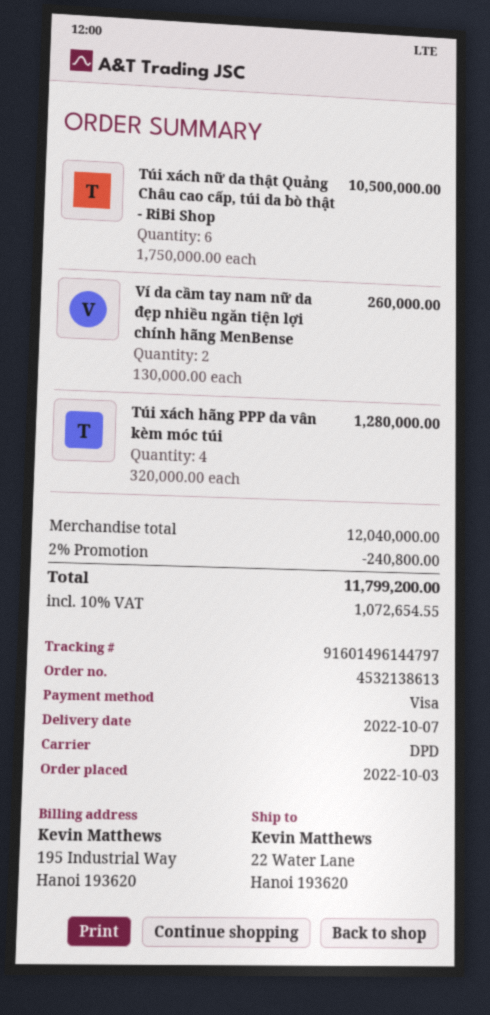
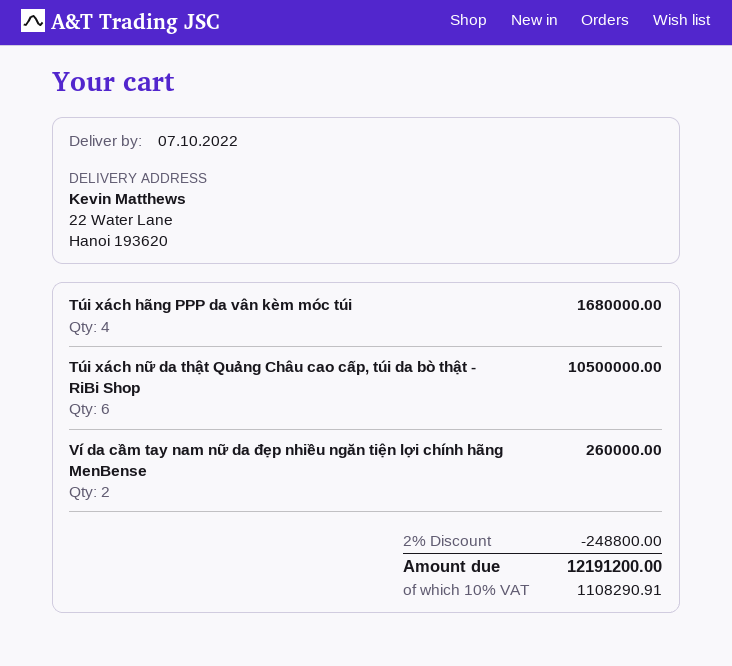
Túi xách hãng PPP da vân kèm móc túi: 4 for 1280000.00 -> 4 for 1680000.00
discount: 2% = 240800.00 -> 2% = 248800.00
tax: 10% = 1072654.55 -> 10% = 1108290.91
total: 11799200.00 -> 12191200.00

